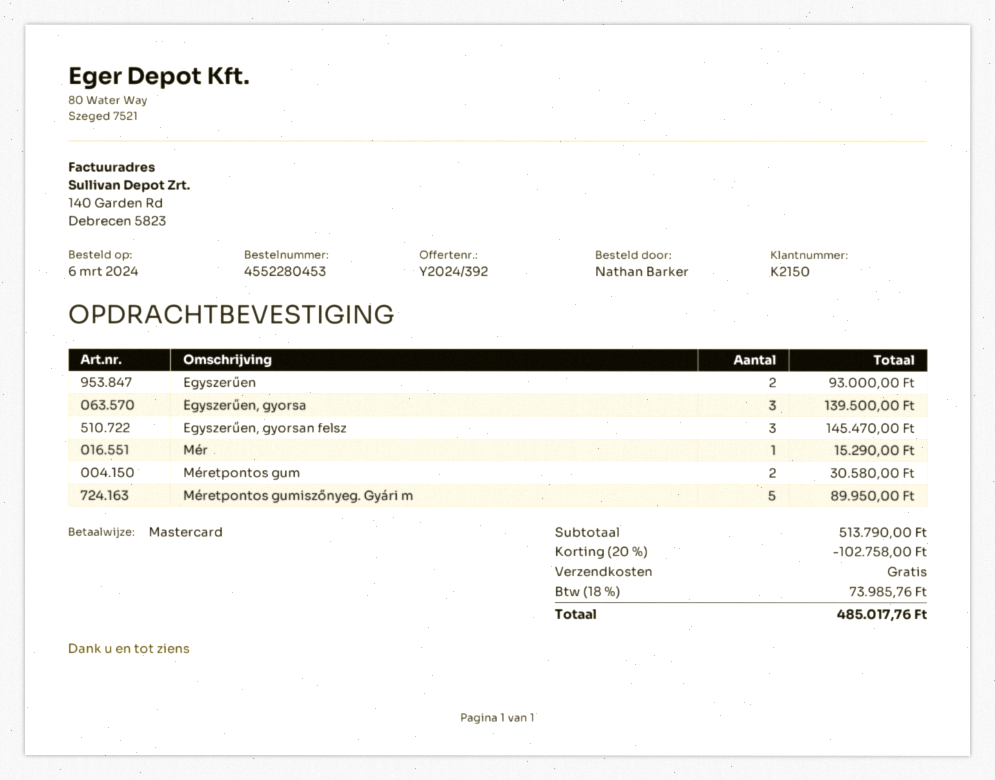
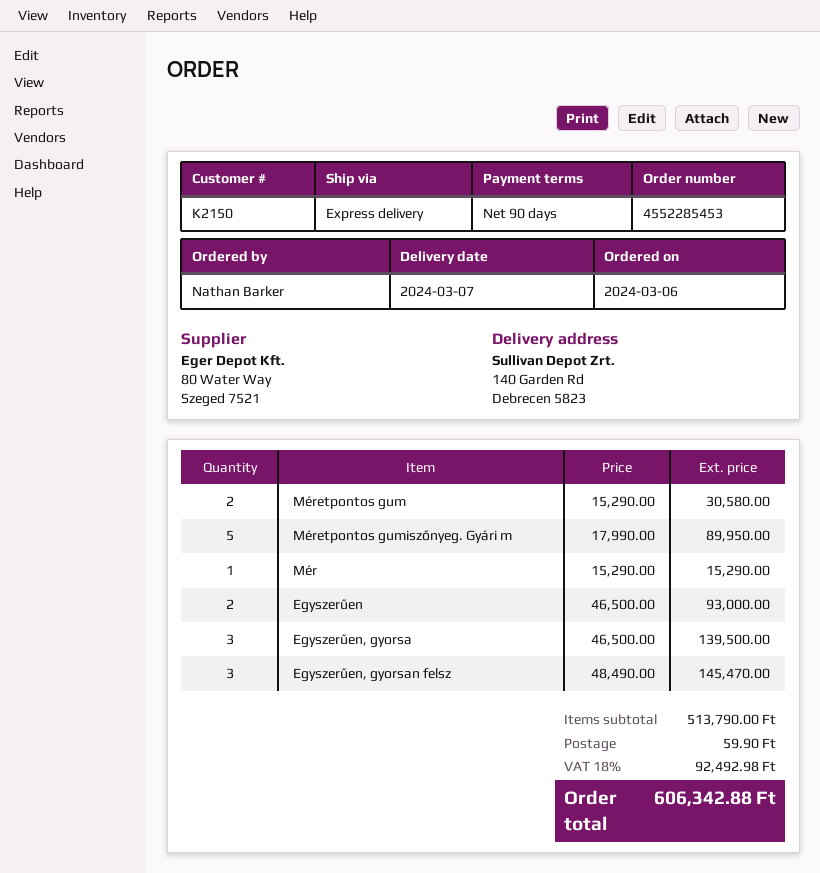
order number: 4552280453 -> 4552285453
discount: 20% = 102758.00 -> none
shipping: 0.00 -> 59.90
tax: 18% = 73985.76 -> 18% = 92492.98
total: 485017.76 -> 606342.88

